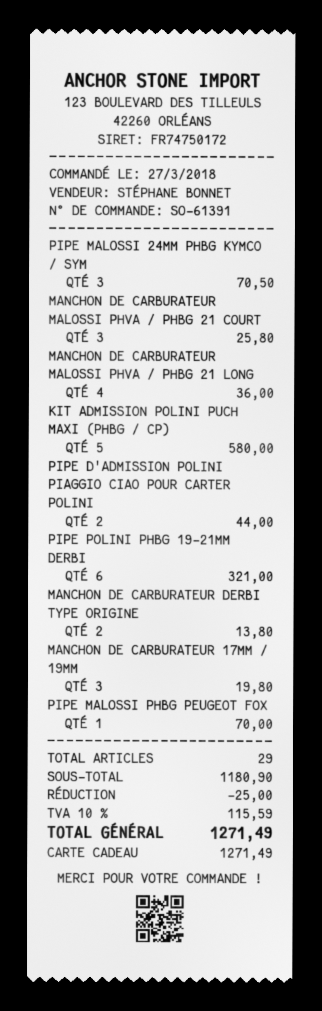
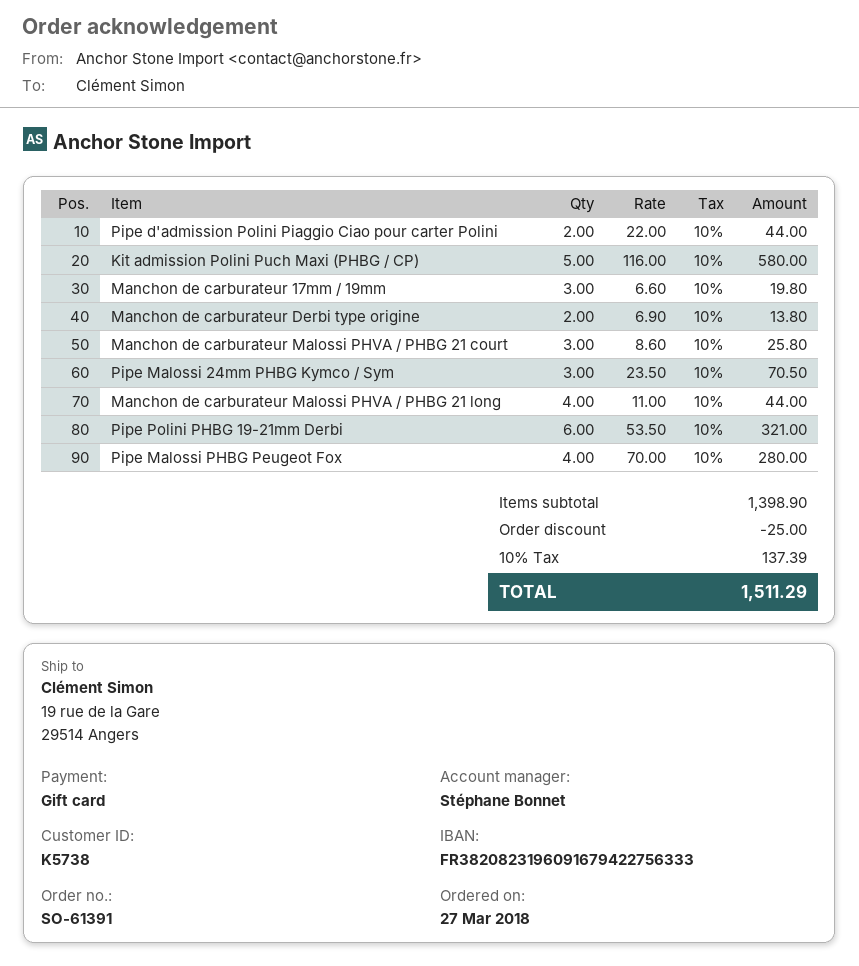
MANCHON DE CARBURATEUR MALOSSI PHVA / PHBG 21 LONG: 4 for 36.00 -> 4 for 44.00
PIPE MALOSSI PHBG PEUGEOT FOX: 1 for 70.00 -> 4 for 280.00
subtotal: 1180.90 -> 1398.90
tax: 10% = 115.59 -> 10% = 137.39
total: 1271.49 -> 1511.29

